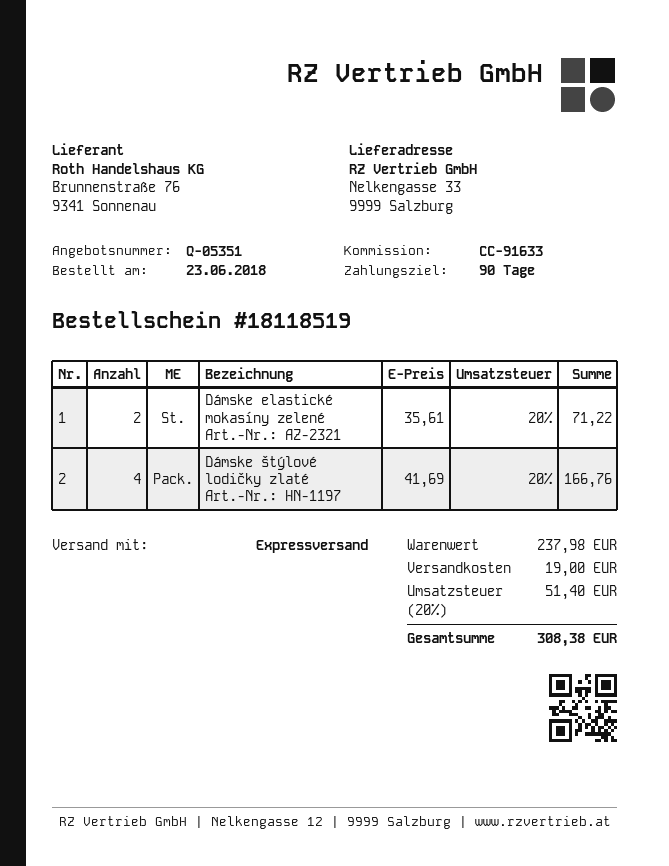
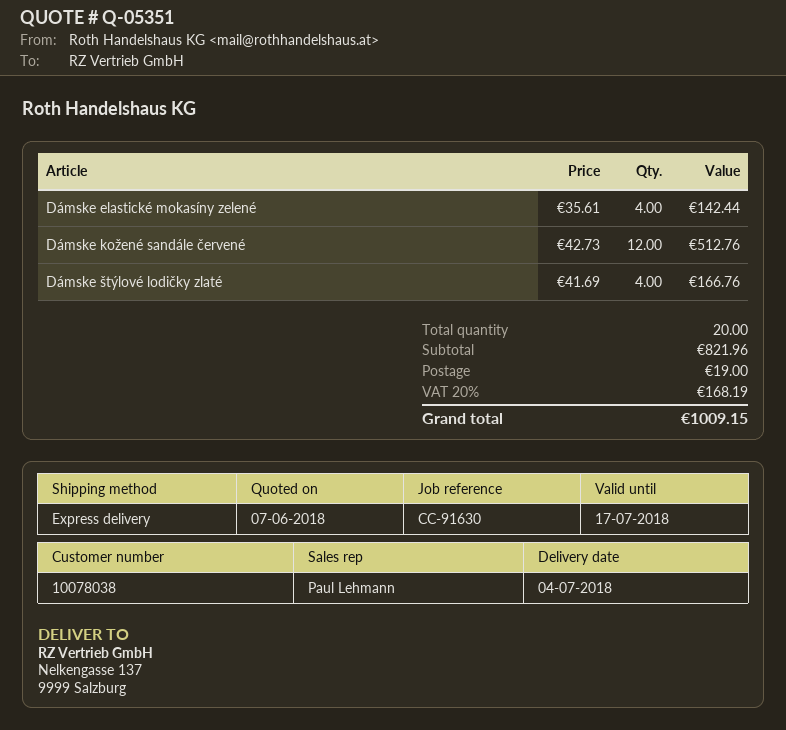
reference: CC-91633 -> CC-91630
ship to: Nelkengasse 33, 9999 Salzburg -> Nelkengasse 137, 9999 Salzburg
Dámske elastické mokasíny zelené: 2 x 35.61 = 71.22 -> 4 x 35.61 = 142.44
Dámske kožené sandále červené: none -> 12 x 42.73 = 512.76
subtotal: 237.98 -> 821.96
tax: 20% = 51.40 -> 20% = 168.19
total: 308.38 -> 1009.15

